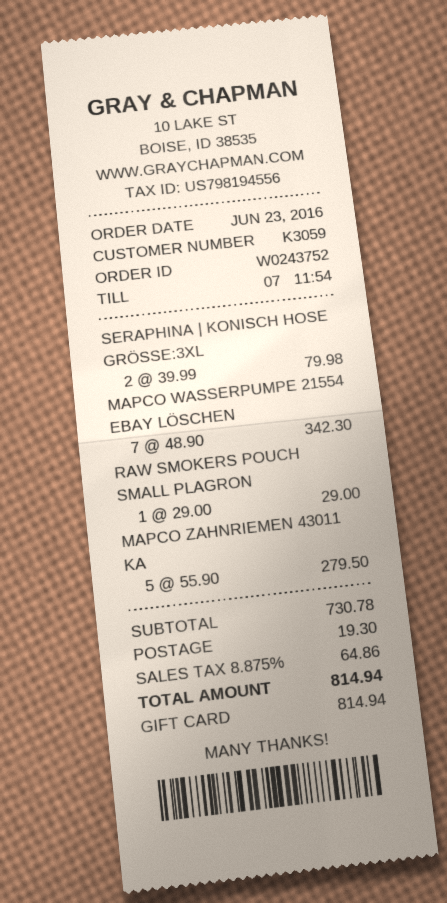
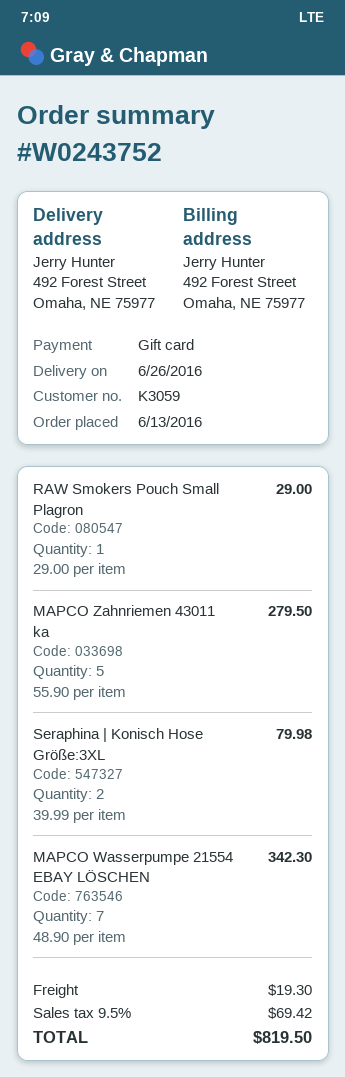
order date: 2016-06-23 -> 2016-06-13
tax: 8.875% = 64.86 -> 9.5% = 69.42
total: 814.94 -> 819.50

